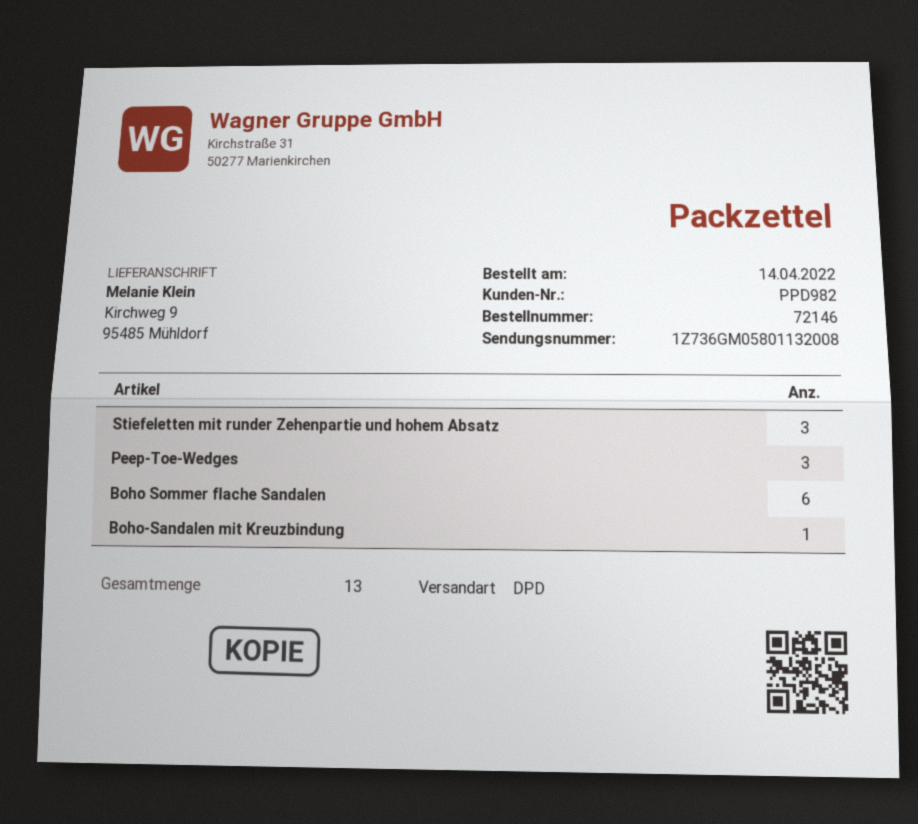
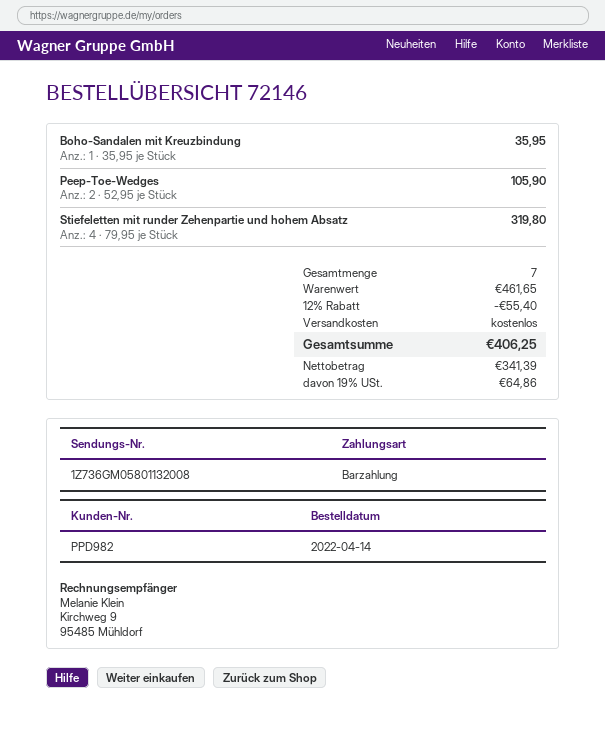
Stiefeletten mit runder Zehenpartie und hohem Absatz: 3 -> 4
Peep-Toe-Wedges: 3 -> 2
Boho Sommer flache Sandalen: 6 -> none
total quantity: 13 -> 7

